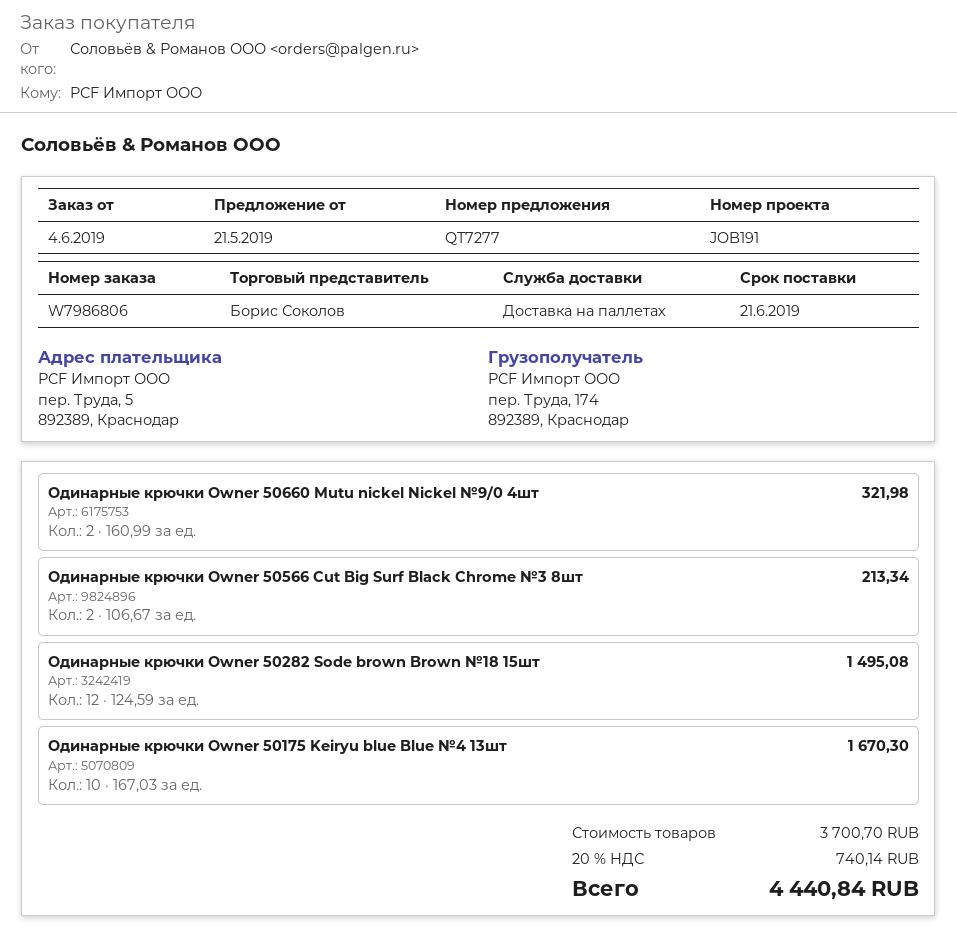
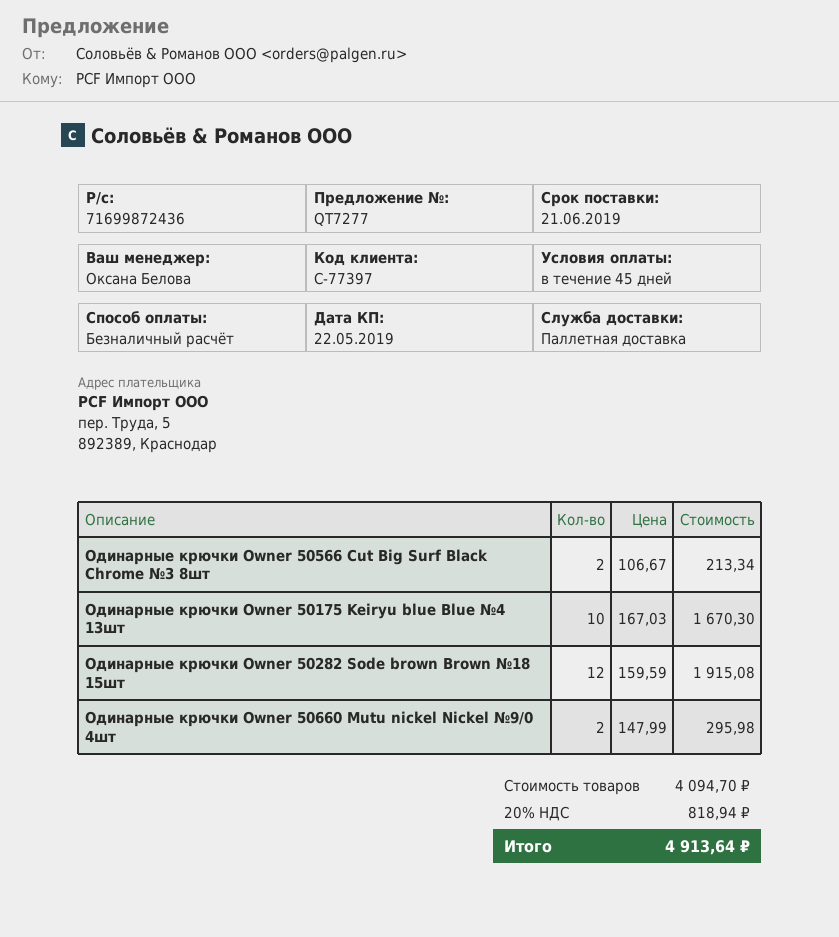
quote date: 2019-05-21 -> 2019-05-22
sales rep: Борис Соколов -> Оксана Белова
Одинарные крючки Owner 50660 Mutu nickel Nickel №9/0 4шт: 2 x 160.99 = 321.98 -> 2 x 147.99 = 295.98
Одинарные крючки Owner 50282 Sode brown Brown №18 15шт: 12 x 124.59 = 1495.08 -> 12 x 159.59 = 1915.08
subtotal: 3700.70 -> 4094.70
tax: 20% = 740.14 -> 20% = 818.94
total: 4440.84 -> 4913.64

